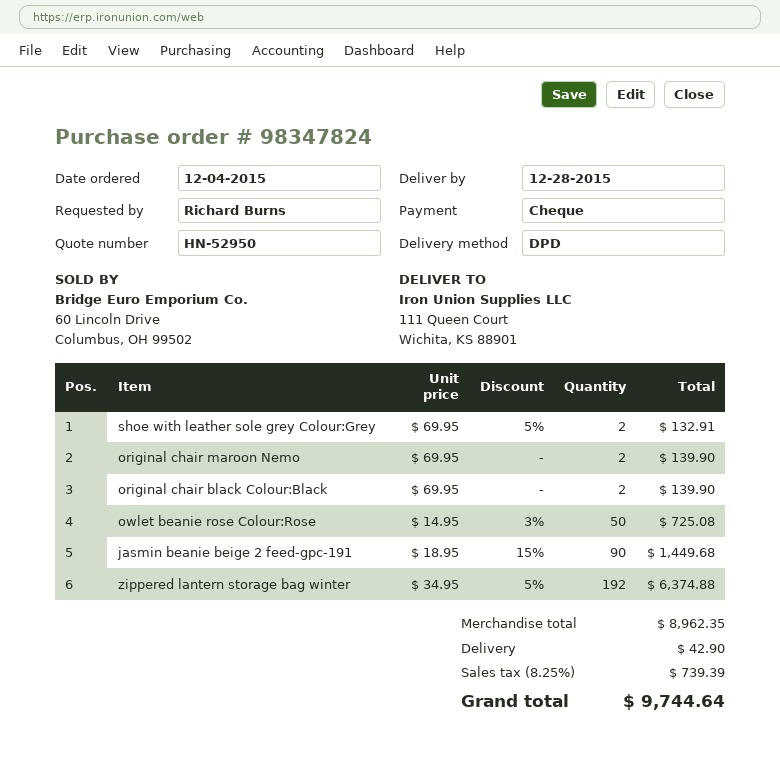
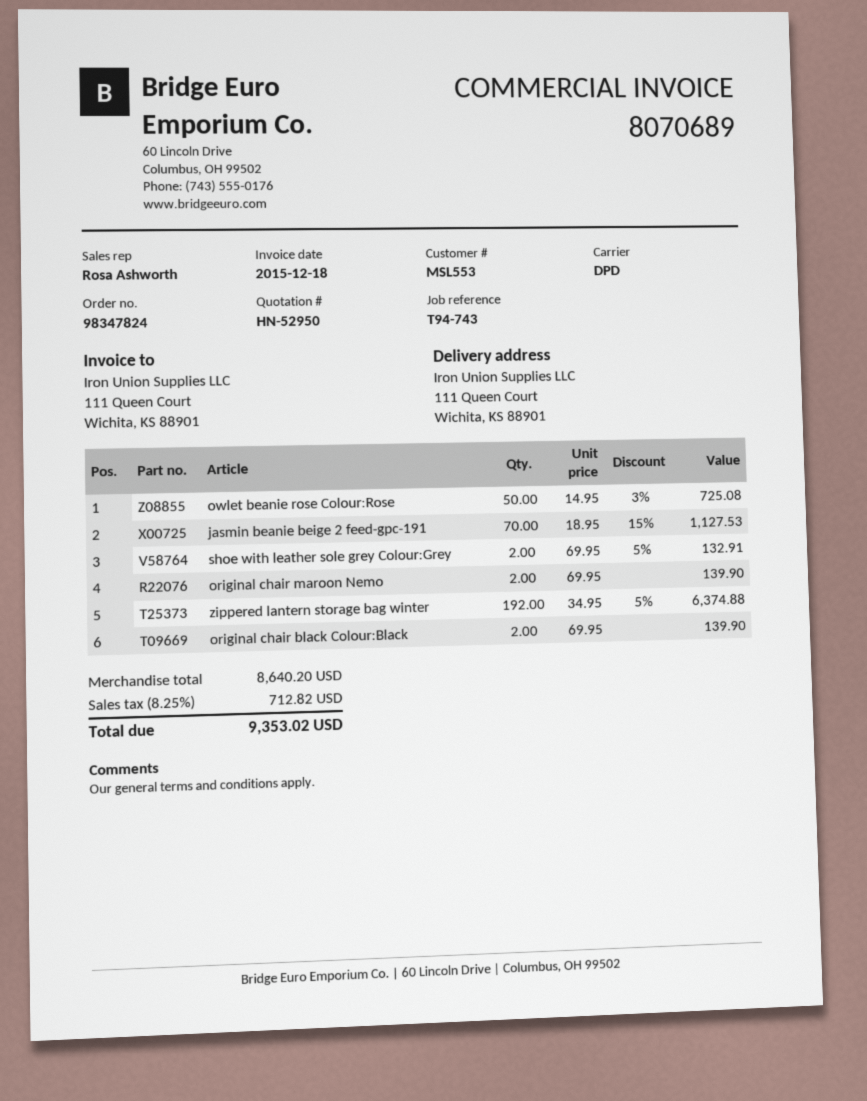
jasmin beanie beige 2 feed-gpc-191: 90 x 18.95 - 15% = 1449.68 -> 70 x 18.95 - 15% = 1127.53
subtotal: 8962.35 -> 8640.20
shipping: 42.90 -> none
tax: 8.25% = 739.39 -> 8.25% = 712.82
total: 9744.64 -> 9353.02

